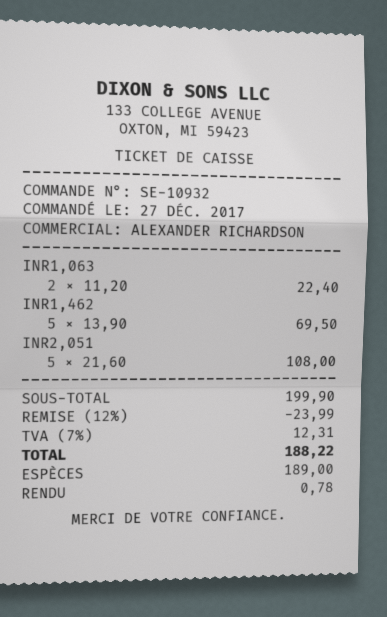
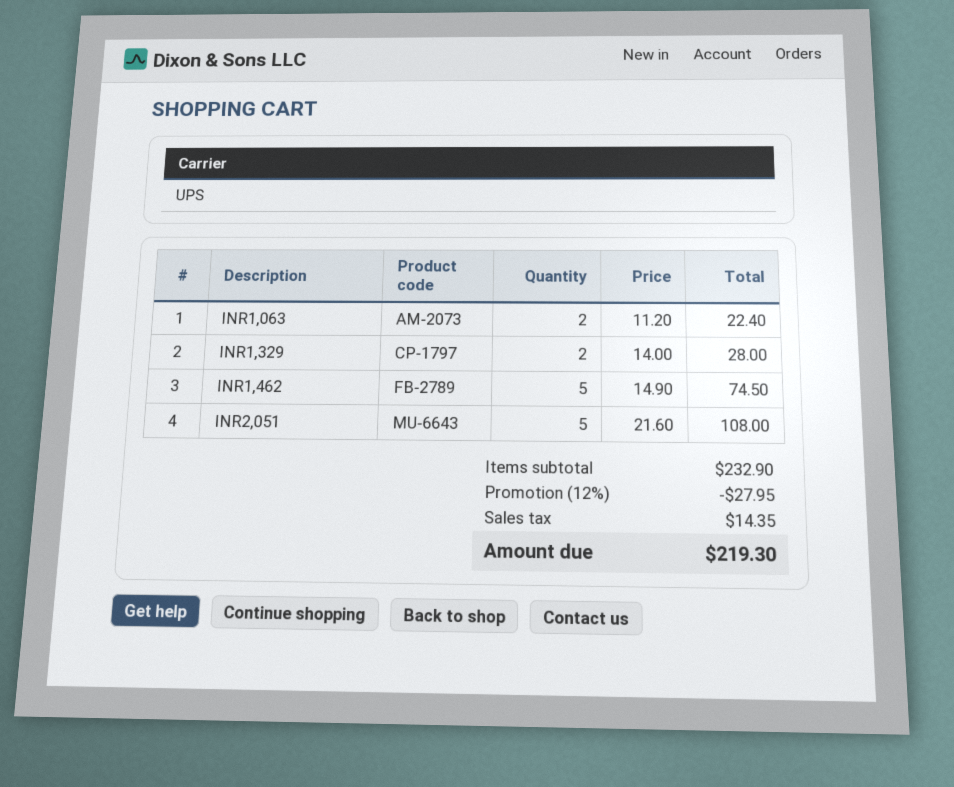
INR1,462: 5 x 13.90 = 69.50 -> 5 x 14.90 = 74.50
INR1,329: none -> 2 x 14.00 = 28.00
subtotal: 199.90 -> 232.90
discount: 12% = 23.99 -> 12% = 27.95
tax: 12.31 -> 14.35
total: 188.22 -> 219.30

